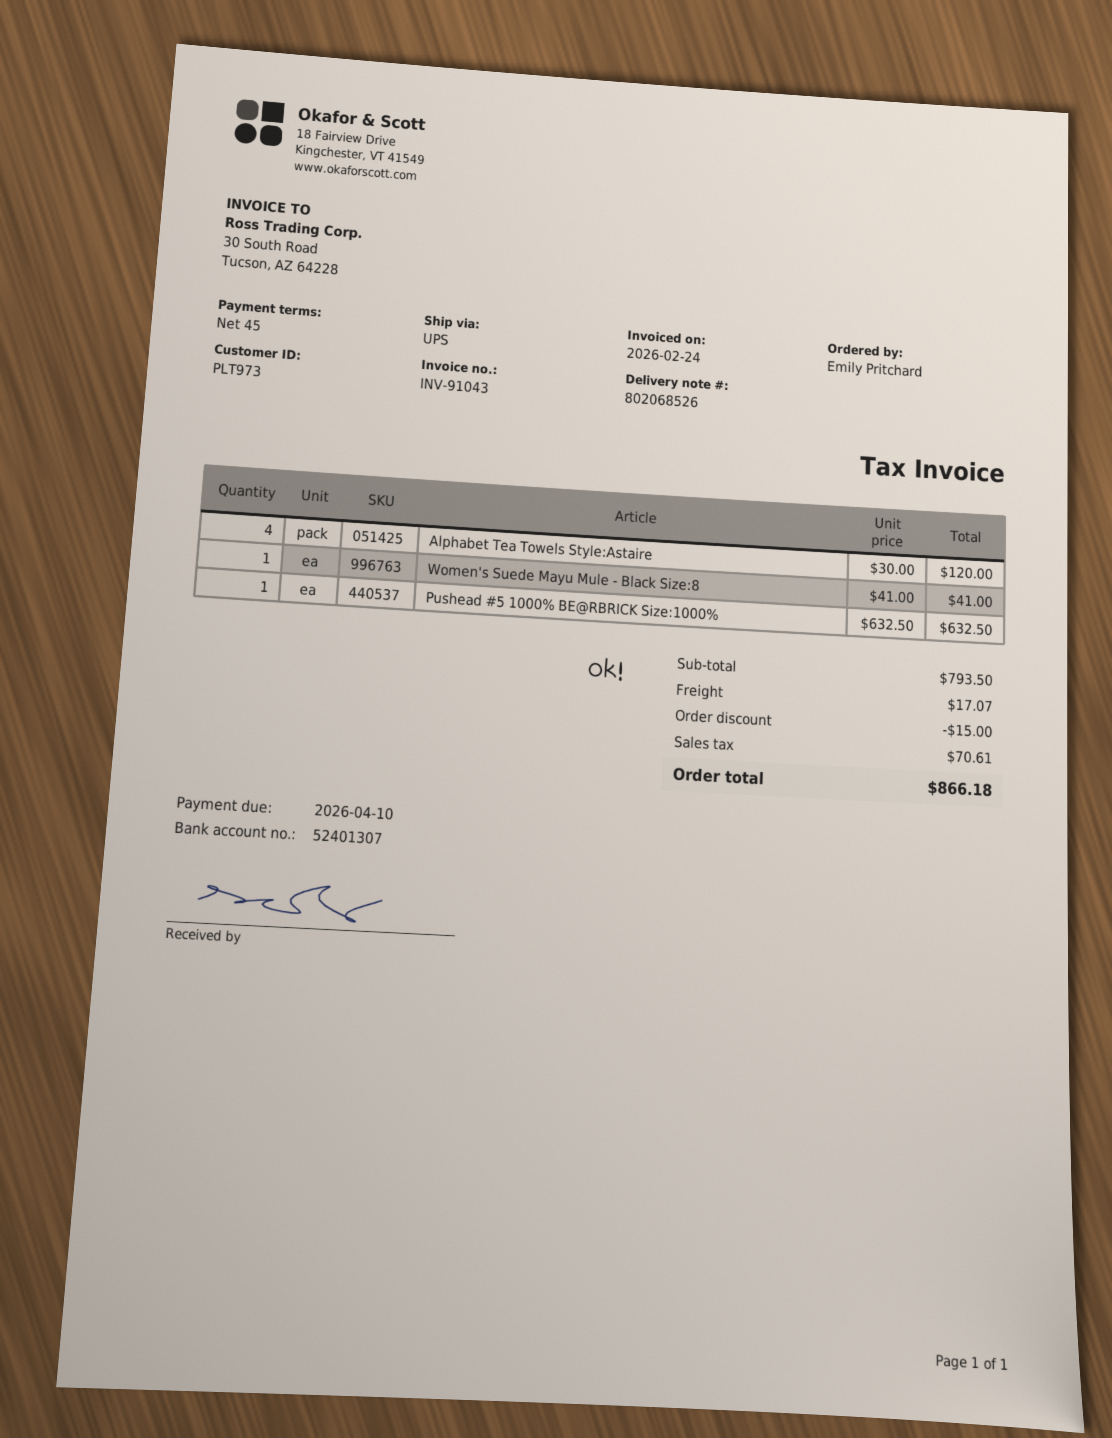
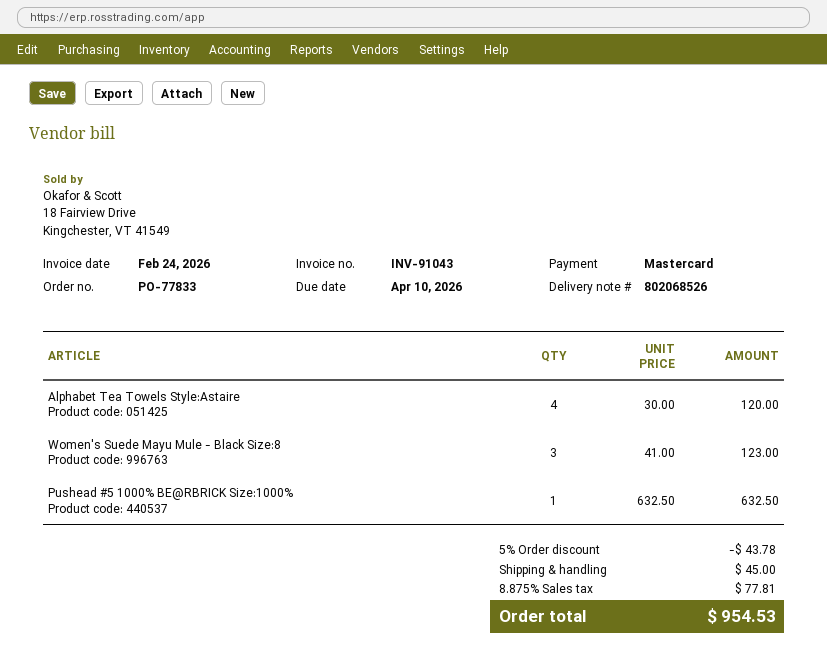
Women's Suede Mayu Mule - Black Size:8: 1 x 41.00 = 41.00 -> 3 x 41.00 = 123.00
discount: 15.00 -> 43.78
shipping: 17.07 -> 45.00
tax: 70.61 -> 77.81
total: 866.18 -> 954.53

